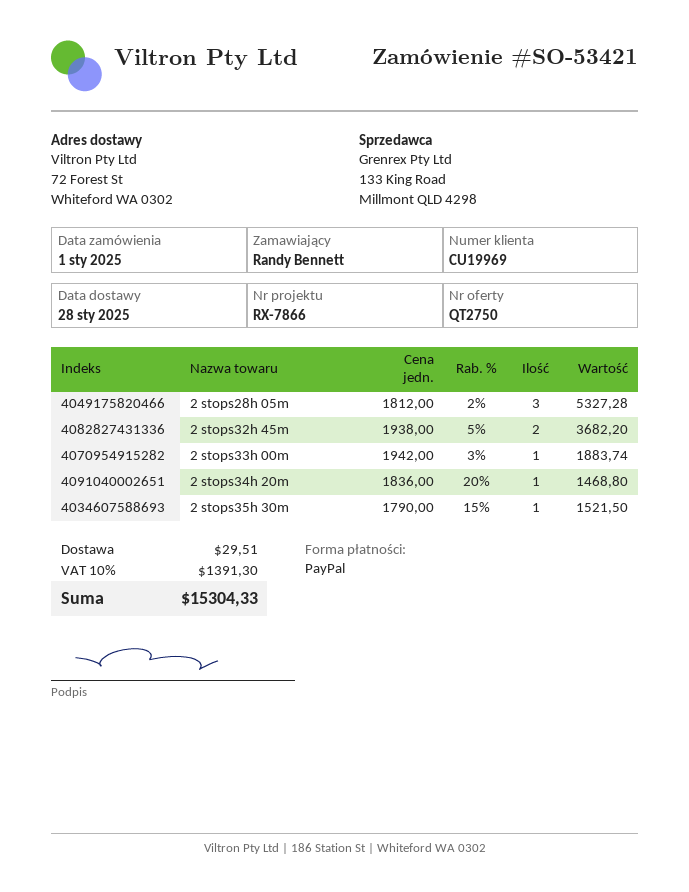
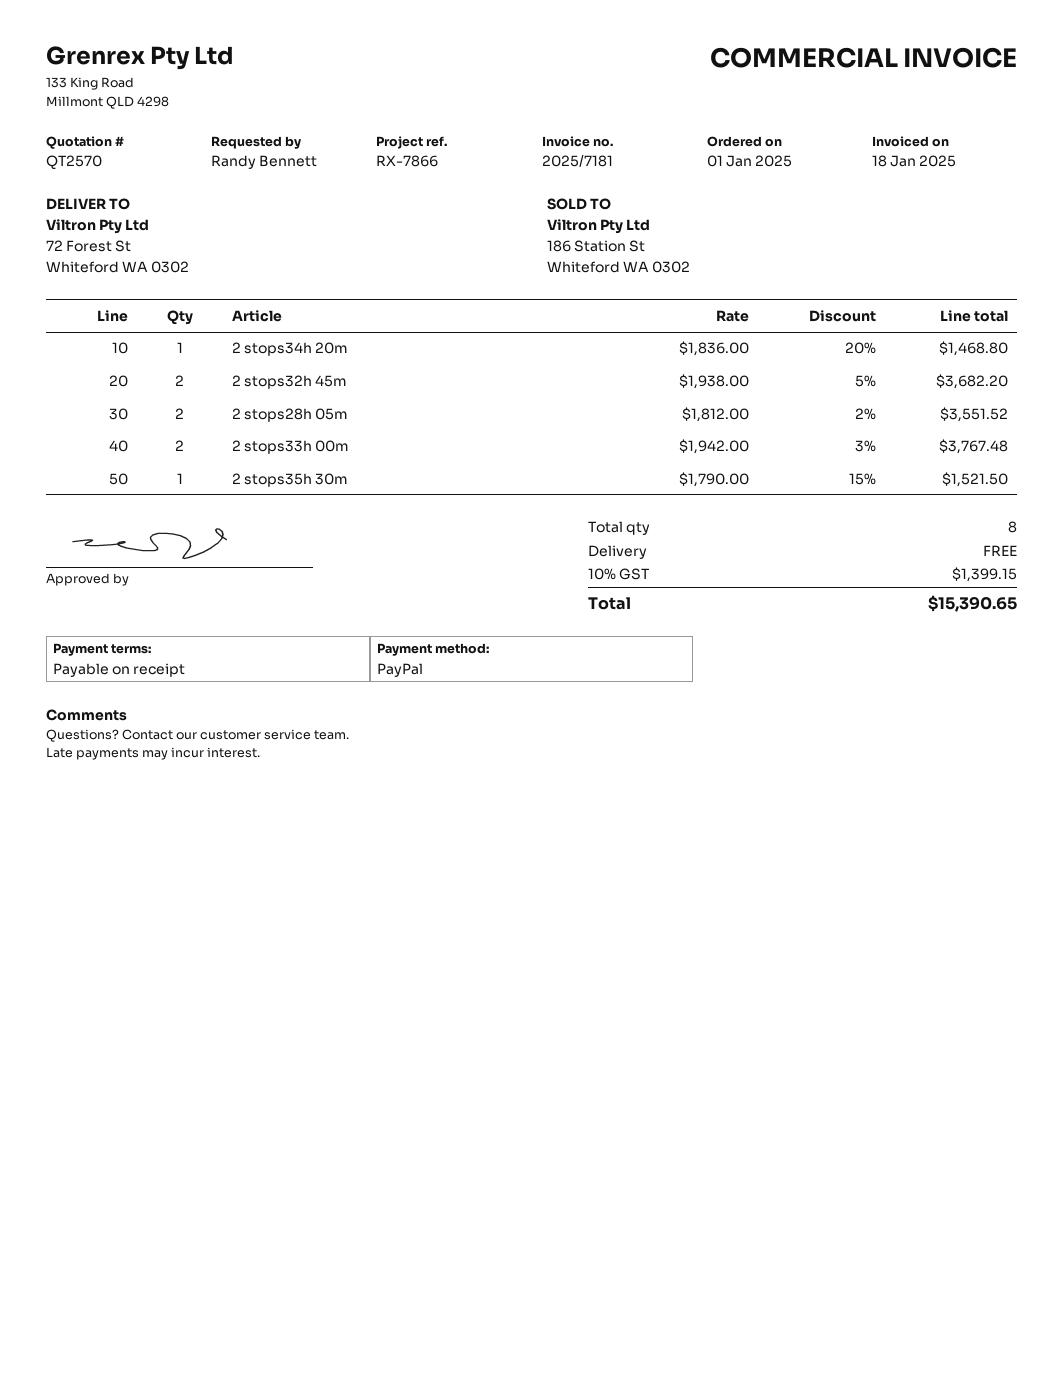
quote number: QT2750 -> QT2570
2 stops28h 05m: 3 x 1812.00 - 2% = 5327.28 -> 2 x 1812.00 - 2% = 3551.52
2 stops33h 00m: 1 x 1942.00 - 3% = 1883.74 -> 2 x 1942.00 - 3% = 3767.48
shipping: 29.51 -> 0.00
tax: 10% = 1391.30 -> 10% = 1399.15
total: 15304.33 -> 15390.65

